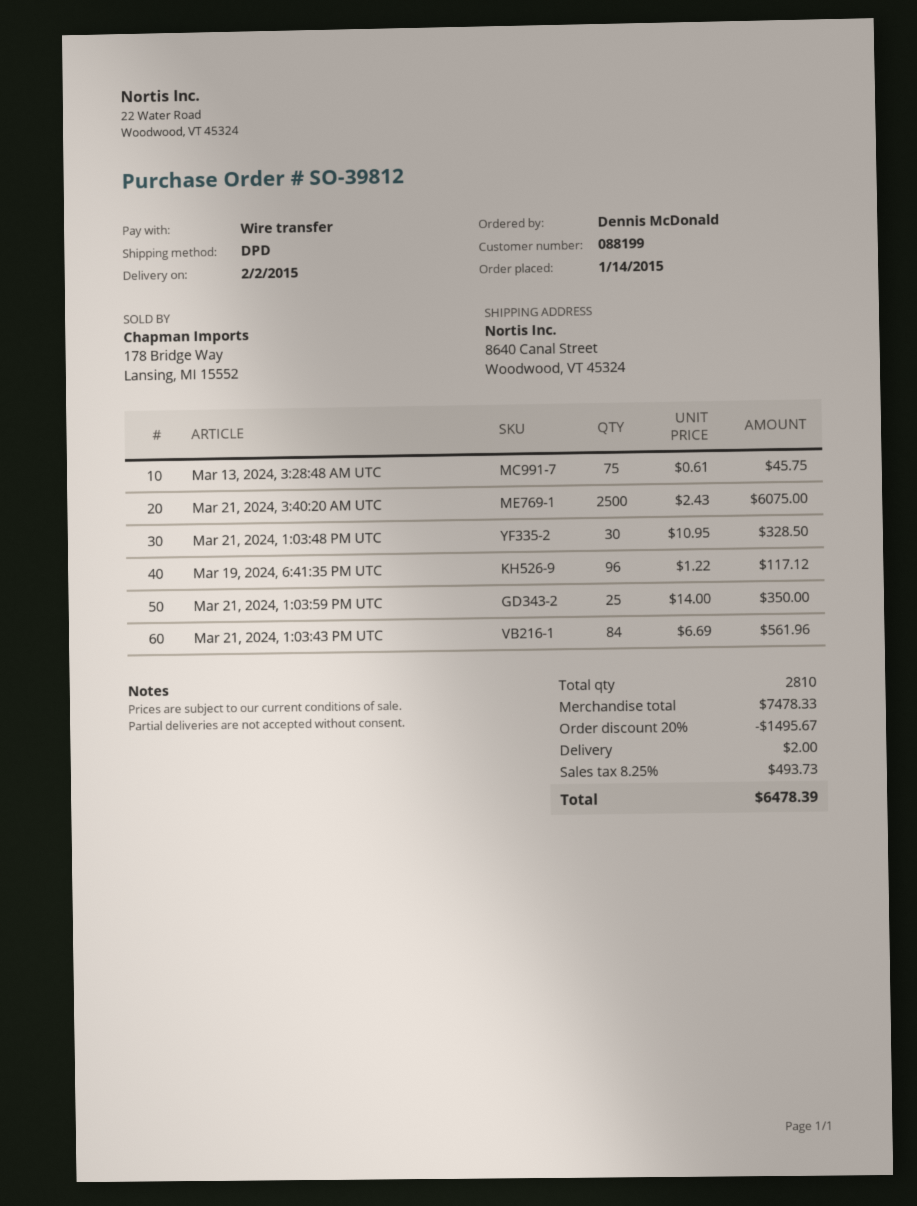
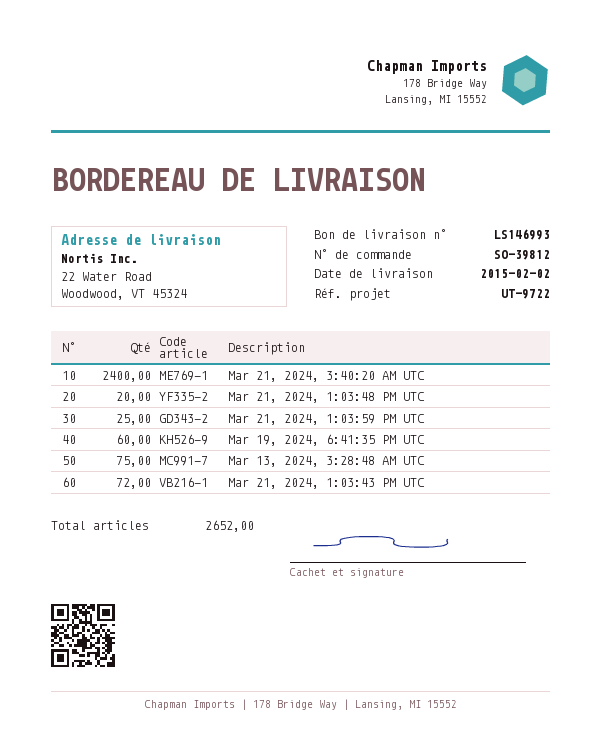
ship to: 8640 Canal Street, Woodwood, VT 45324 -> 22 Water Road, Woodwood, VT 45324
Mar 21, 2024, 3:40:20 AM UTC: 2500 -> 2400
Mar 21, 2024, 1:03:48 PM UTC: 30 -> 20
Mar 19, 2024, 6:41:35 PM UTC: 96 -> 60
Mar 21, 2024, 1:03:43 PM UTC: 84 -> 72
total quantity: 2810 -> 2652

